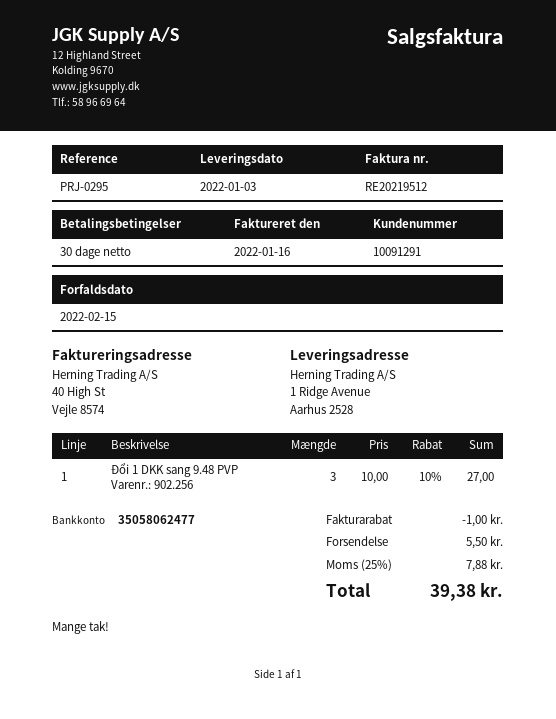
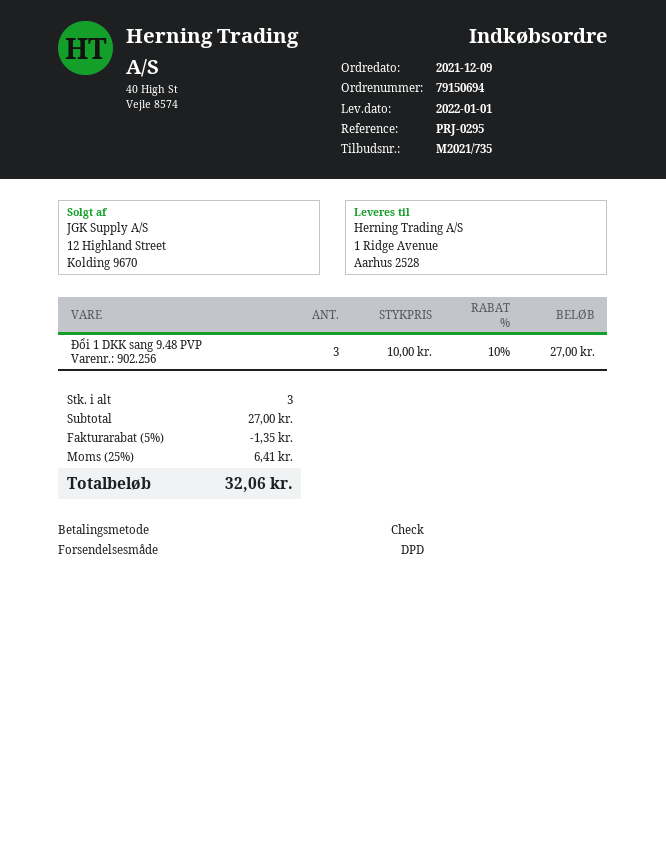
delivery date: 2022-01-03 -> 2022-01-01
discount: 1.00 -> 1.35
shipping: 5.50 -> none
tax: 25% = 7.88 -> 25% = 6.41
total: 39.38 -> 32.06

